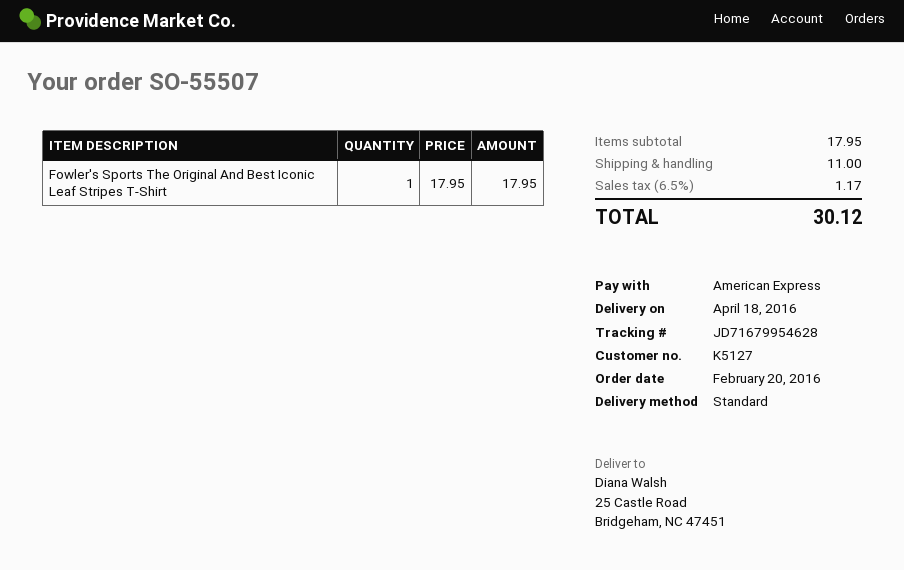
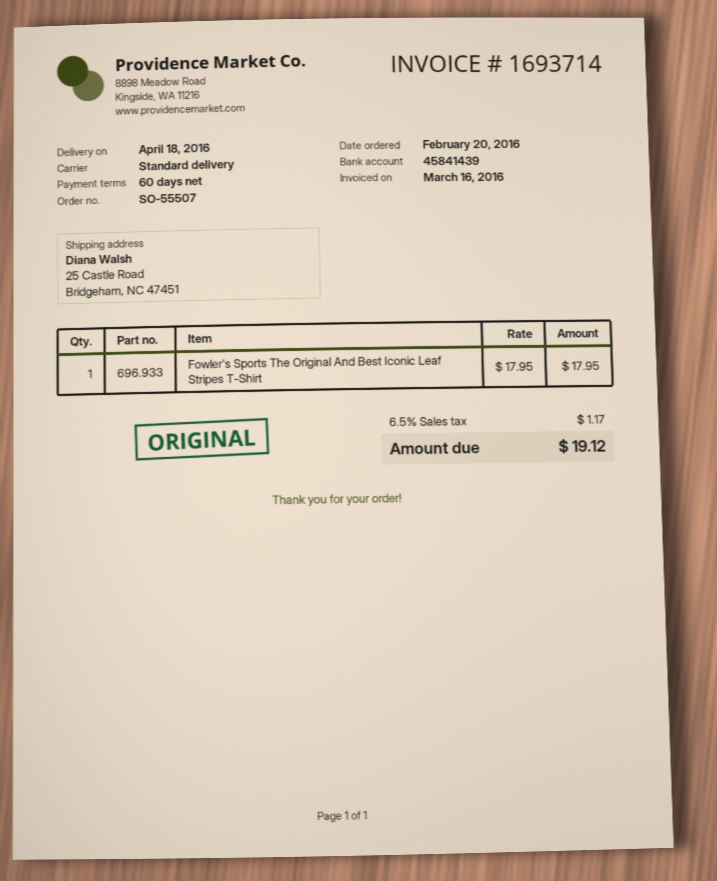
shipping: 11.00 -> none
total: 30.12 -> 19.12

